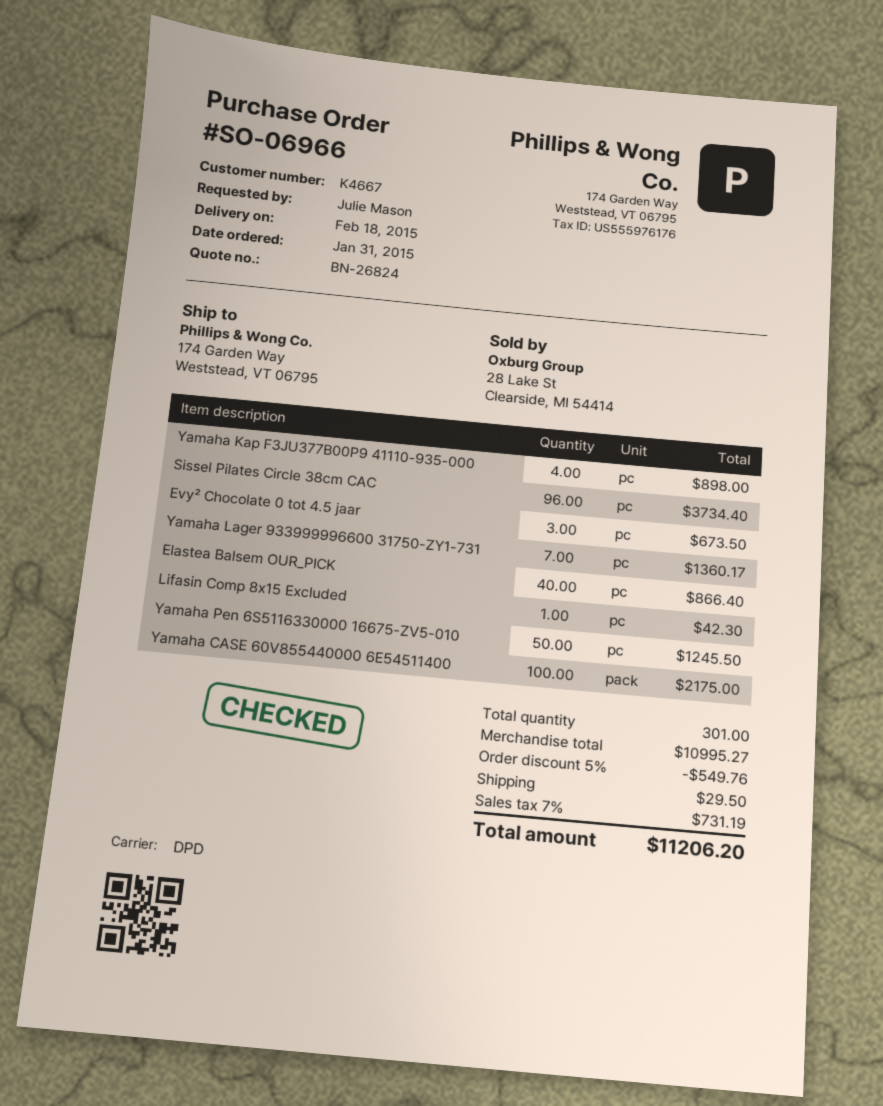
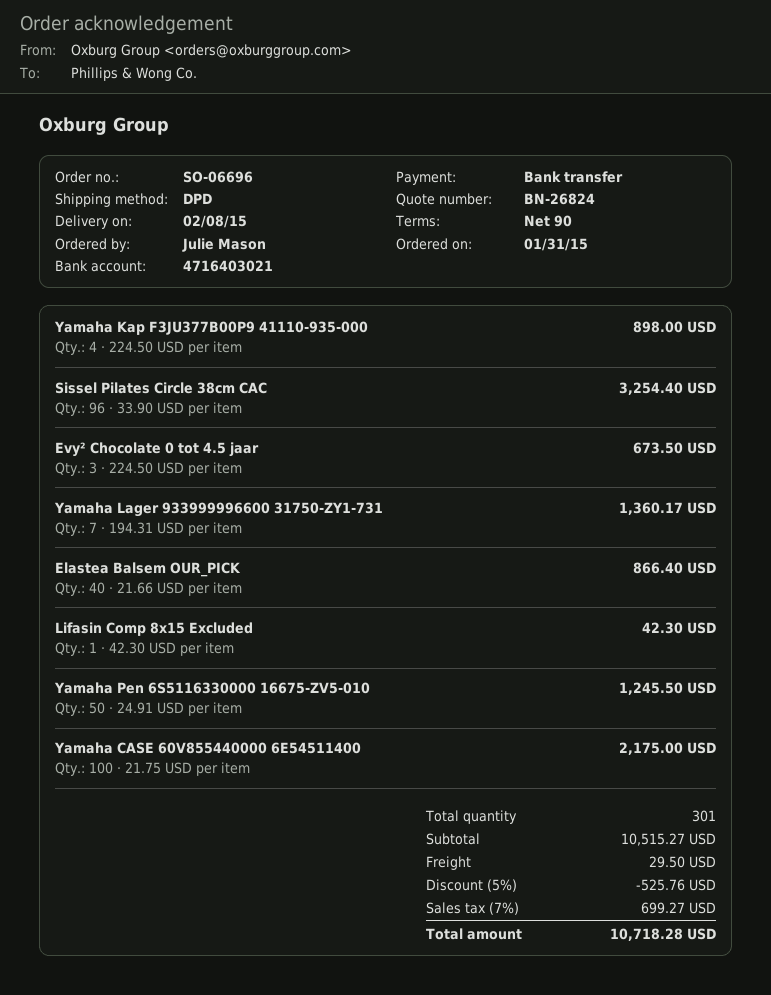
order number: SO-06966 -> SO-06696
delivery date: 2015-02-18 -> 2015-02-08
Sissel Pilates Circle 38cm CAC: 96 for 3734.40 -> 96 for 3254.40
subtotal: 10995.27 -> 10515.27
discount: 5% = 549.76 -> 5% = 525.76
tax: 7% = 731.19 -> 7% = 699.27
total: 11206.20 -> 10718.28

